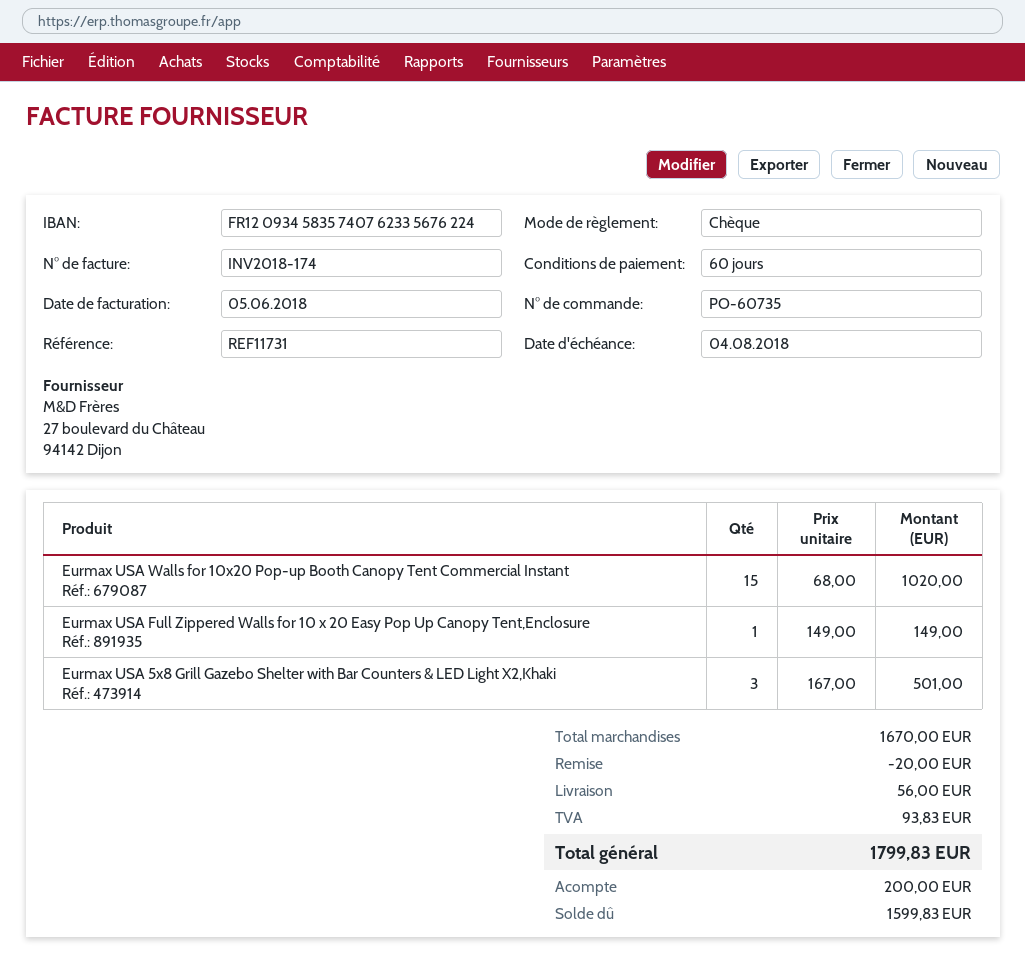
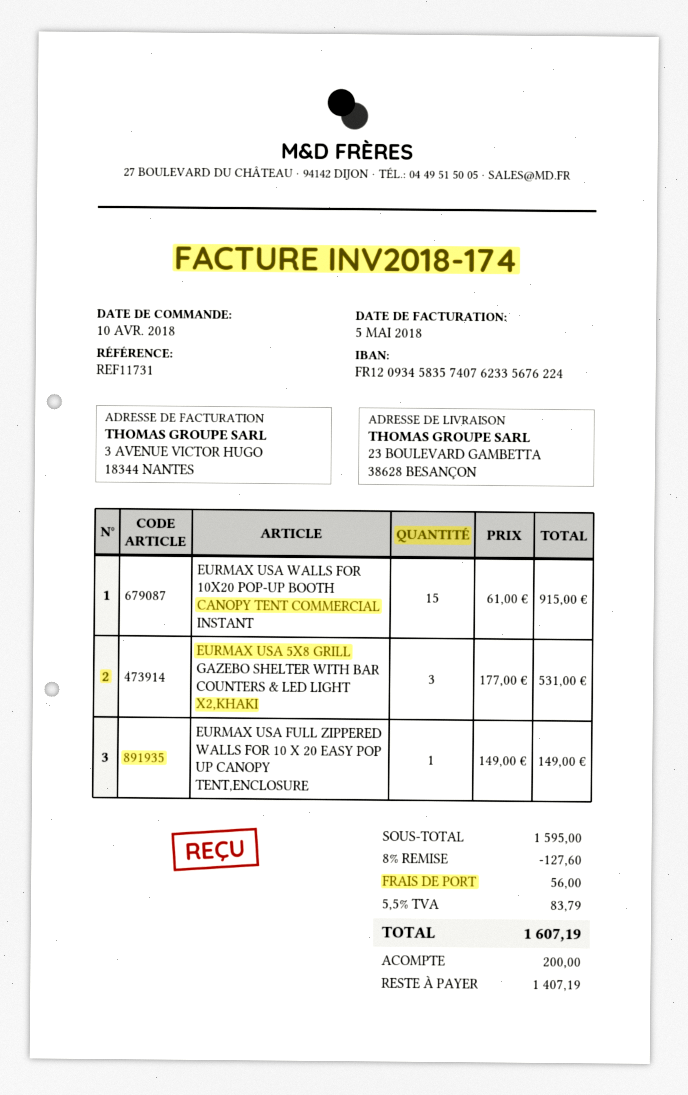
invoice date: 2018-06-05 -> 2018-05-05
Eurmax USA Walls for 10x20 Pop-up Booth Canopy Tent Commercial Instant: 15 x 68.00 = 1020.00 -> 15 x 61.00 = 915.00
Eurmax USA 5x8 Grill Gazebo Shelter with Bar Counters & LED Light X2,Khaki: 3 x 167.00 = 501.00 -> 3 x 177.00 = 531.00
subtotal: 1670.00 -> 1595.00
discount: 20.00 -> 127.60
tax: 93.83 -> 83.79
total: 1799.83 -> 1607.19
balance: 1599.83 -> 1407.19

